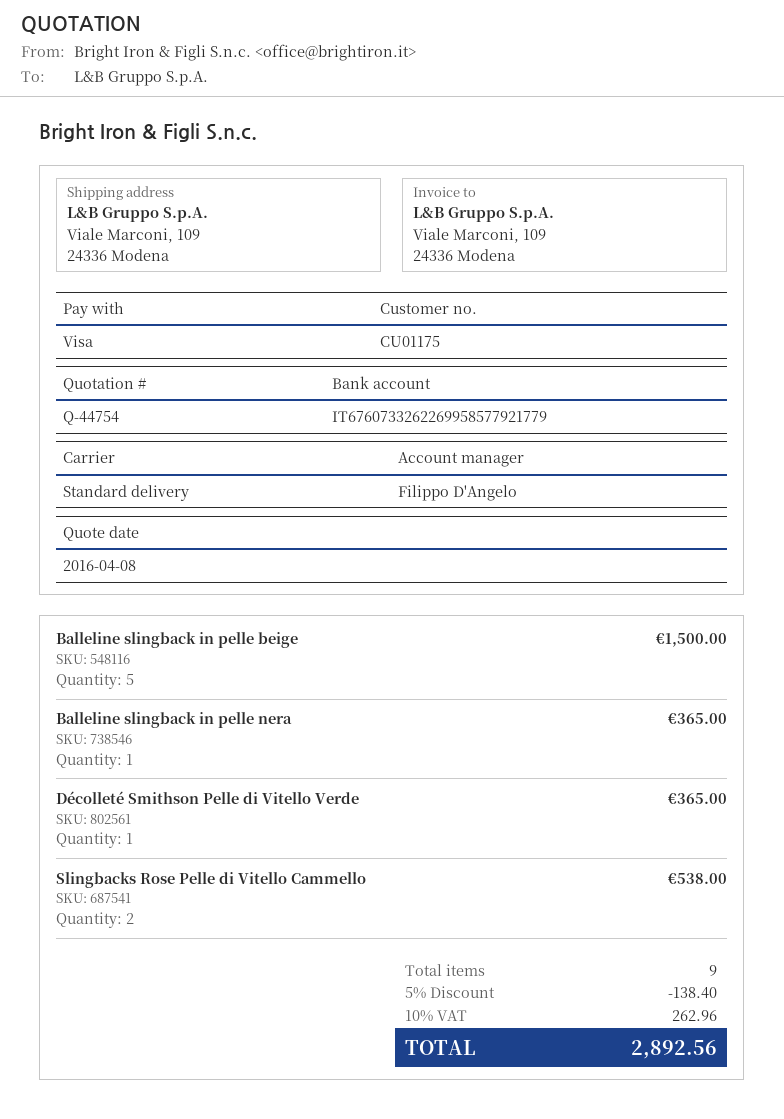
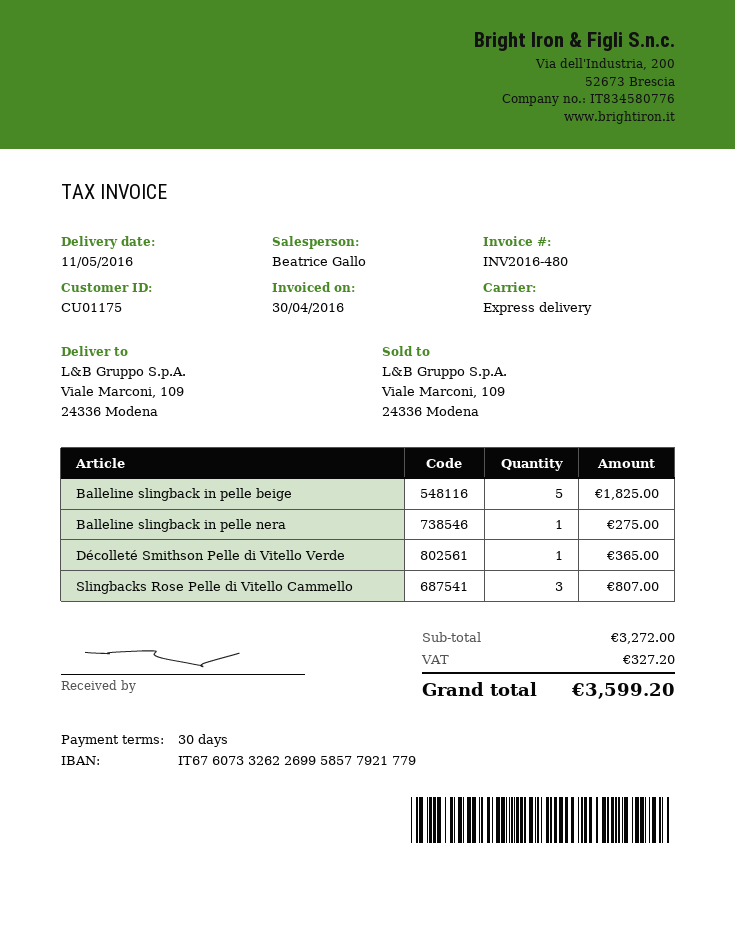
sales rep: Filippo D'Angelo -> Beatrice Gallo
shipping method: standard -> express
Balleline slingback in pelle beige: 5 for 1500.00 -> 5 for 1825.00
Balleline slingback in pelle nera: 1 for 365.00 -> 1 for 275.00
Slingbacks Rose Pelle di Vitello Cammello: 2 for 538.00 -> 3 for 807.00
discount: 5% = 138.40 -> none
tax: 262.96 -> 327.20
total: 2892.56 -> 3599.20

